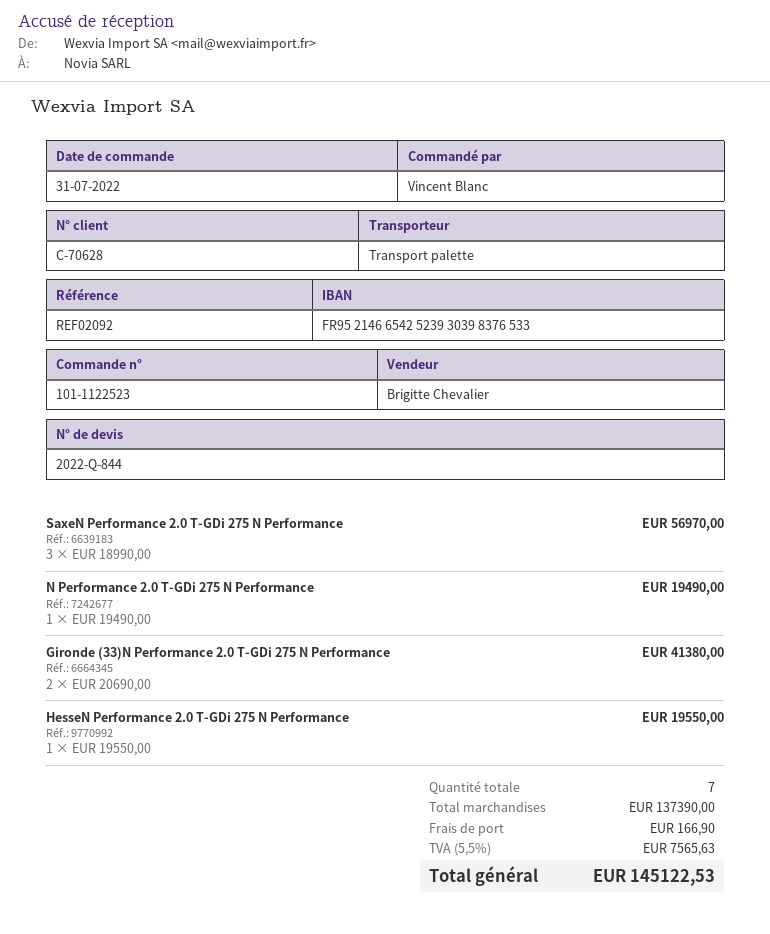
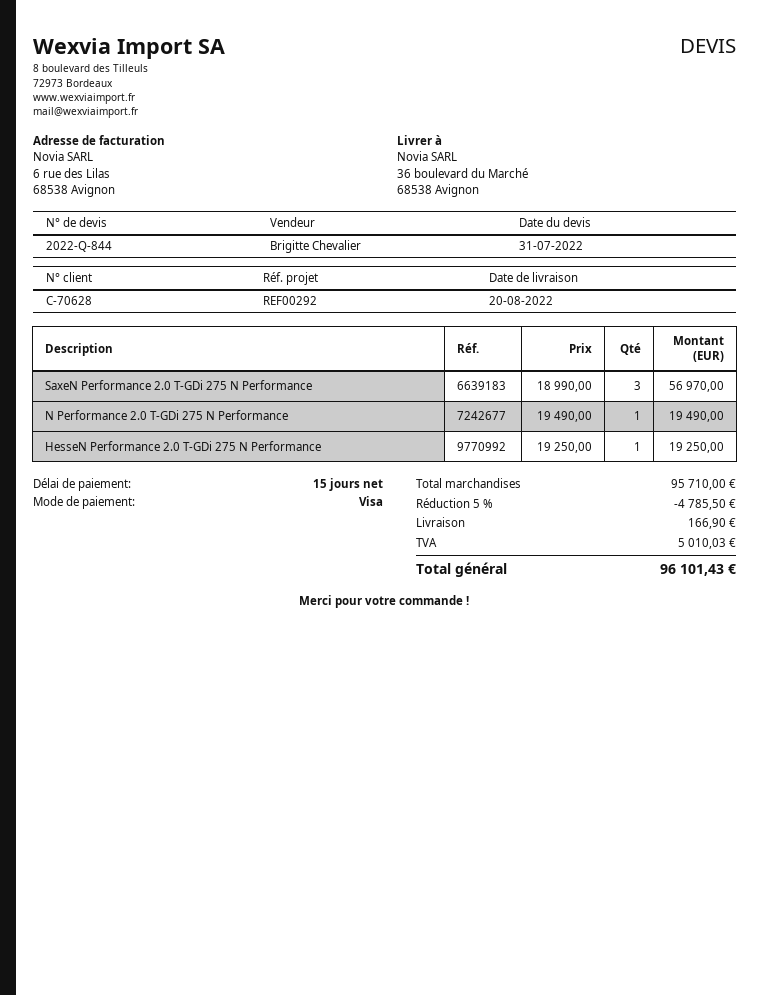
reference: REF02092 -> REF00292
Gironde (33)N Performance 2.0 T-GDi 275 N Performance: 2 x 20690.00 = 41380.00 -> none
HesseN Performance 2.0 T-GDi 275 N Performance: 1 x 19550.00 = 19550.00 -> 1 x 19250.00 = 19250.00
subtotal: 137390.00 -> 95710.00
discount: none -> 5% = 4785.50
tax: 7565.63 -> 5010.03
total: 145122.53 -> 96101.43

